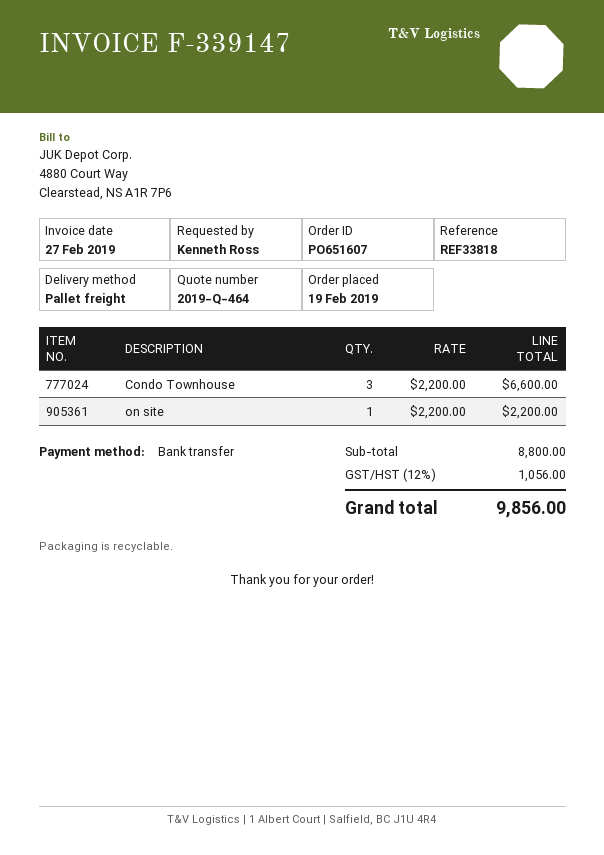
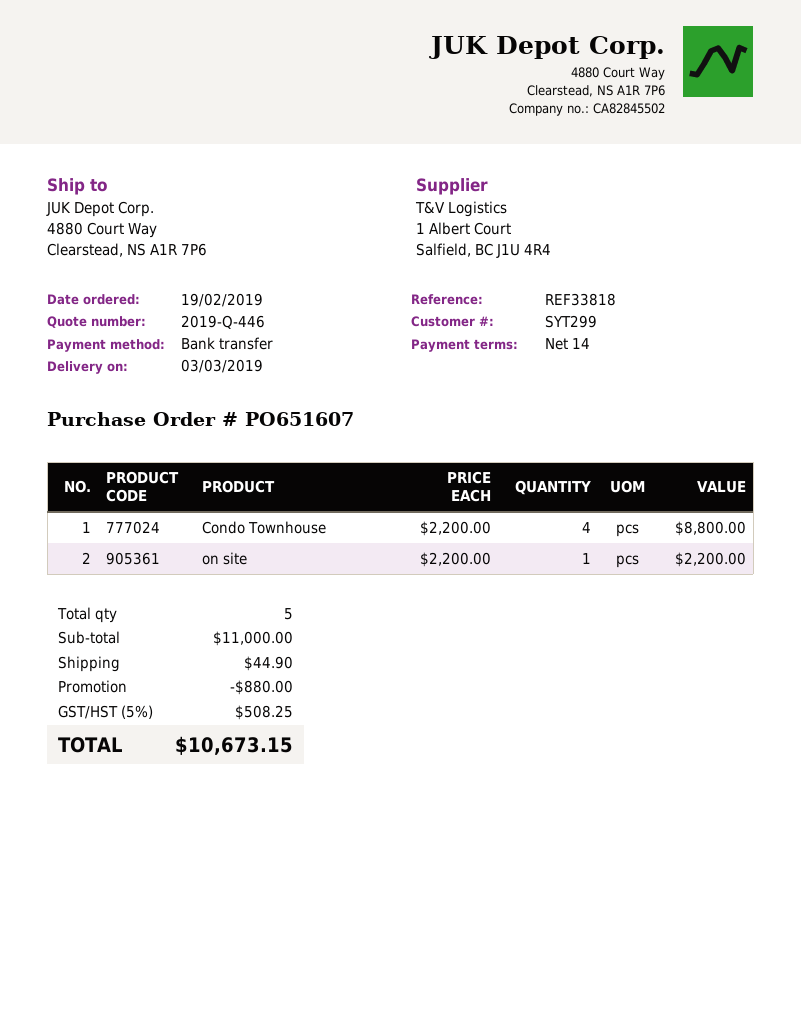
quote number: 2019-Q-464 -> 2019-Q-446
Condo Townhouse: 3 x 2200.00 = 6600.00 -> 4 x 2200.00 = 8800.00
subtotal: 8800.00 -> 11000.00
discount: none -> 880.00
shipping: none -> 44.90
tax: 12% = 1056.00 -> 5% = 508.25
total: 9856.00 -> 10673.15

